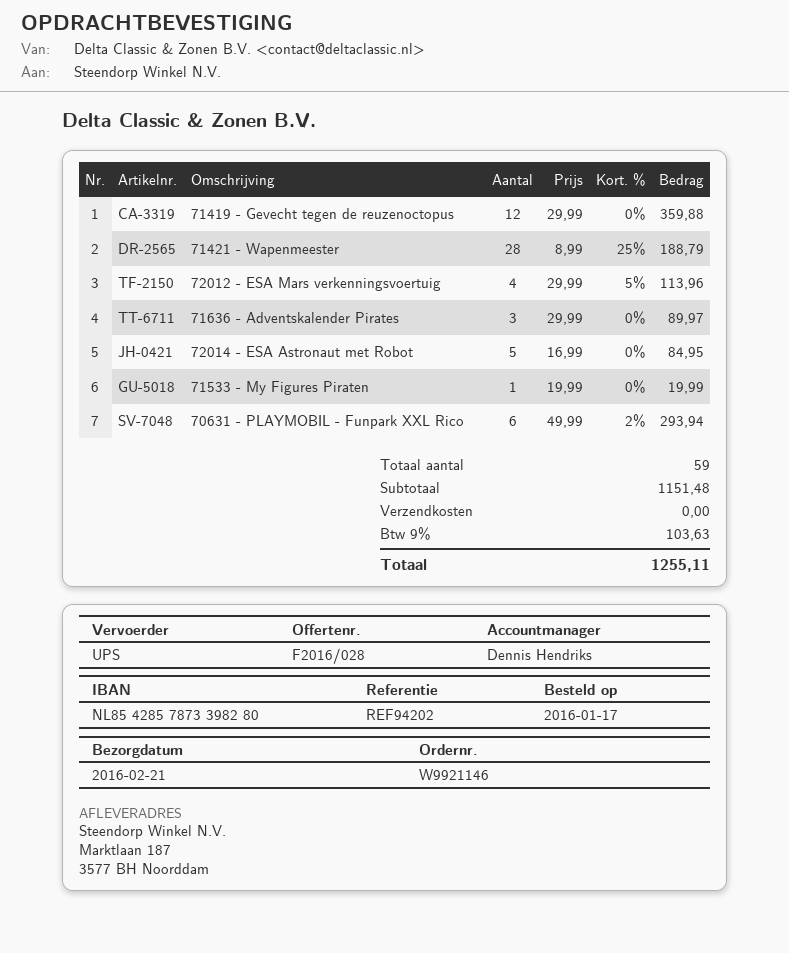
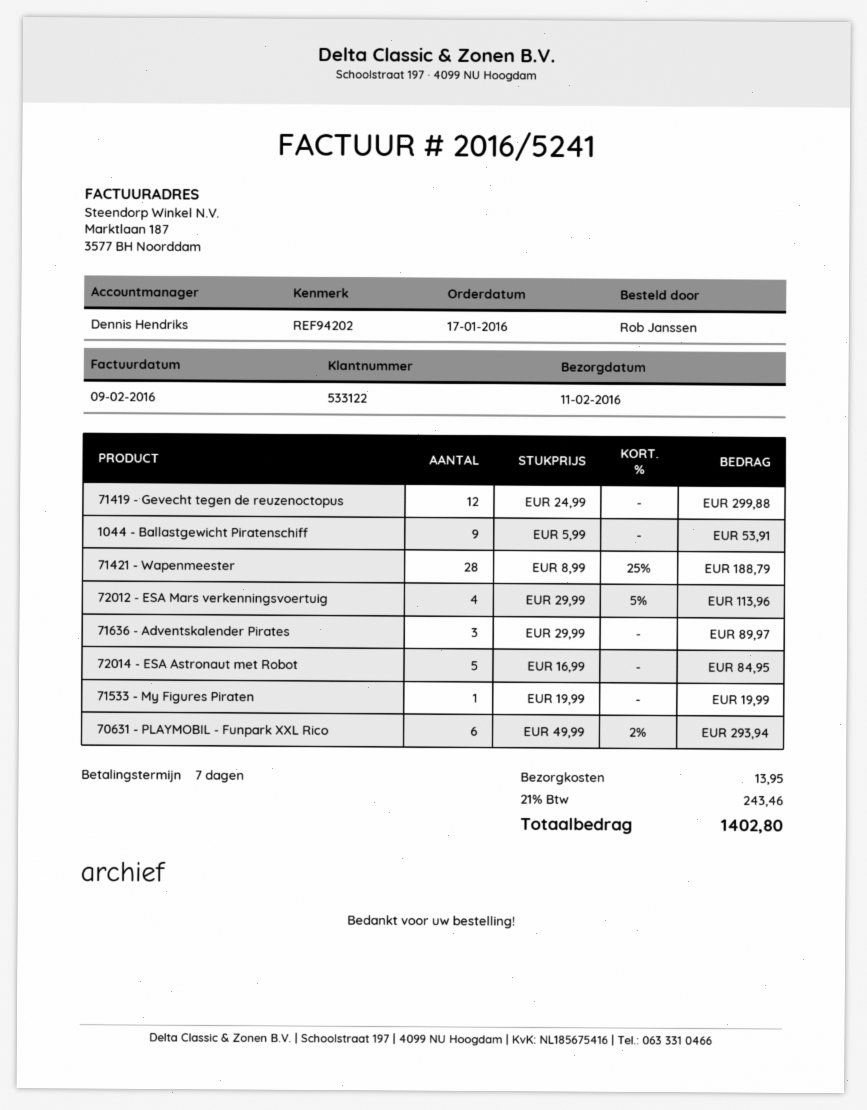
delivery date: 2016-02-21 -> 2016-02-11
71419 - Gevecht tegen de reuzenoctopus: 12 x 29.99 = 359.88 -> 12 x 24.99 = 299.88
1044 - Ballastgewicht Piratenschiff: none -> 9 x 5.99 = 53.91
shipping: 0.00 -> 13.95
tax: 9% = 103.63 -> 21% = 243.46
total: 1255.11 -> 1402.80

